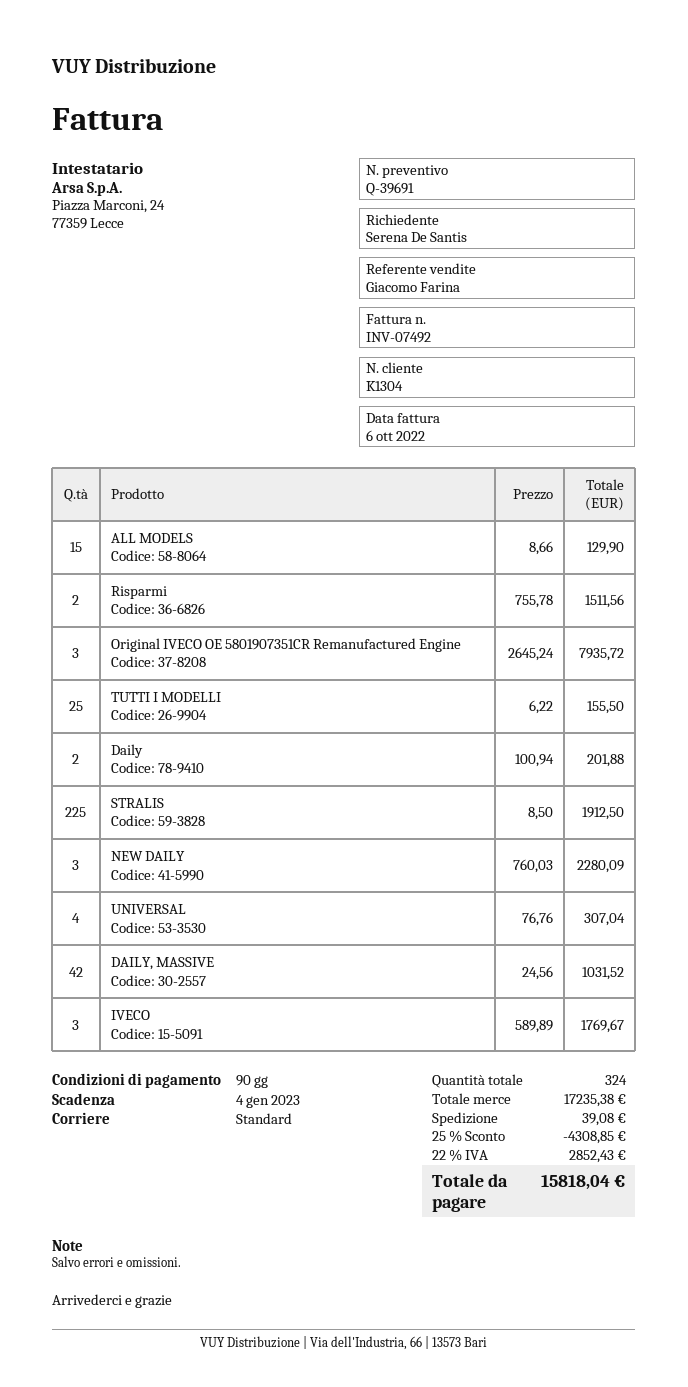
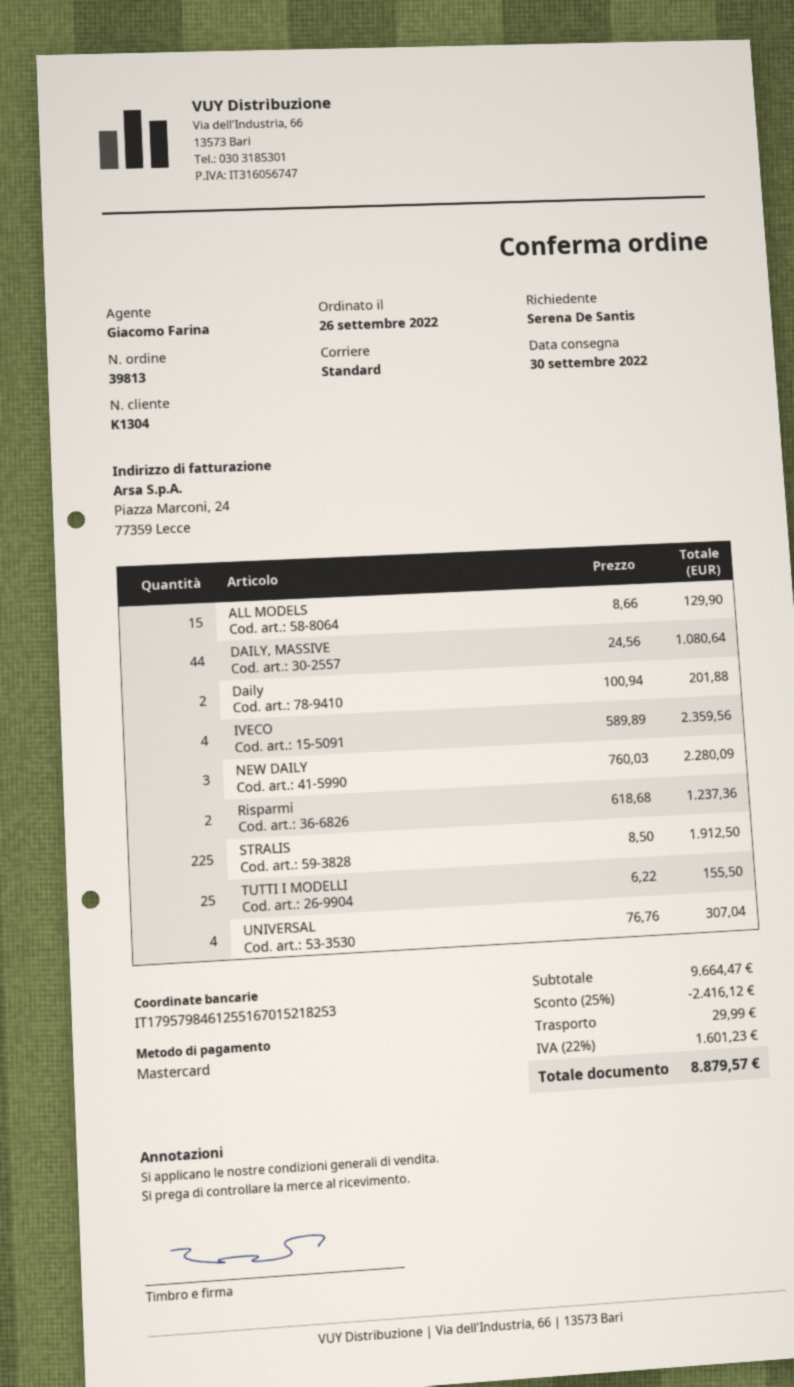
Risparmi: 2 x 755.78 = 1511.56 -> 2 x 618.68 = 1237.36
Original IVECO OE 5801907351CR Remanufactured Engine: 3 x 2645.24 = 7935.72 -> none
DAILY, MASSIVE: 42 x 24.56 = 1031.52 -> 44 x 24.56 = 1080.64
IVECO: 3 x 589.89 = 1769.67 -> 4 x 589.89 = 2359.56
subtotal: 17235.38 -> 9664.47
discount: 25% = 4308.85 -> 25% = 2416.12
shipping: 39.08 -> 29.99
tax: 22% = 2852.43 -> 22% = 1601.23
total: 15818.04 -> 8879.57

